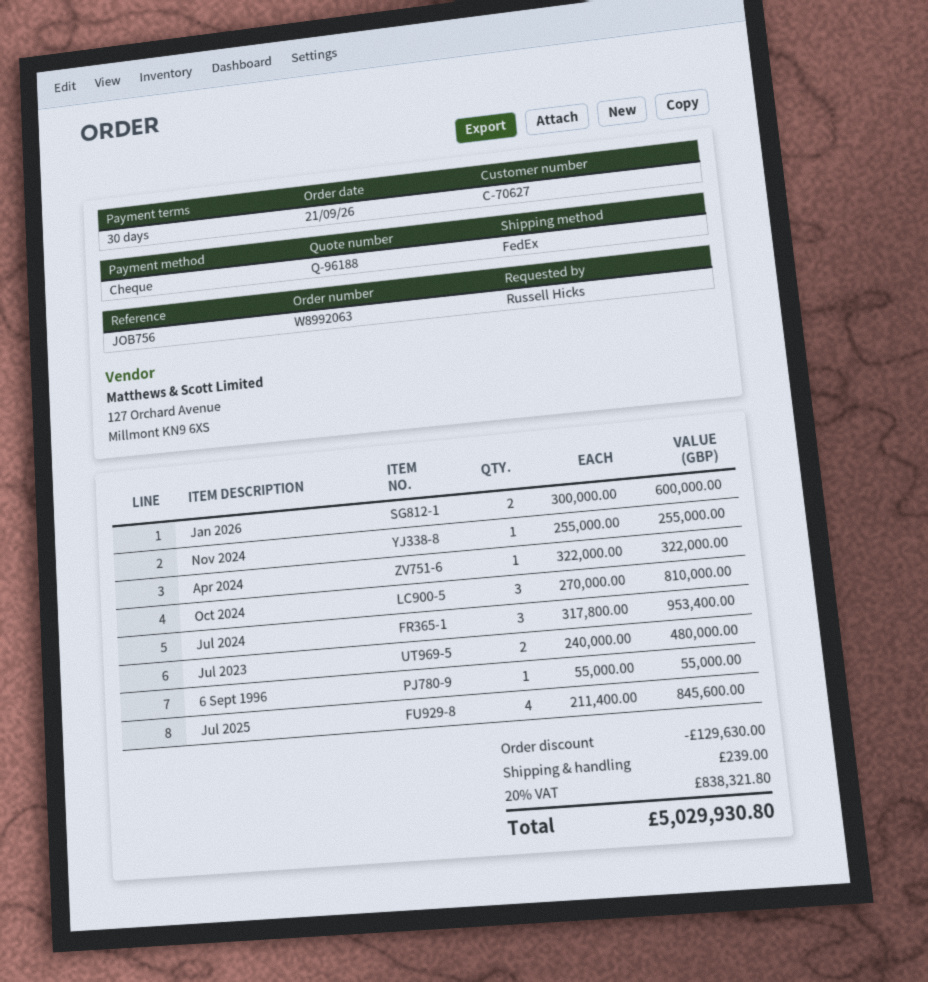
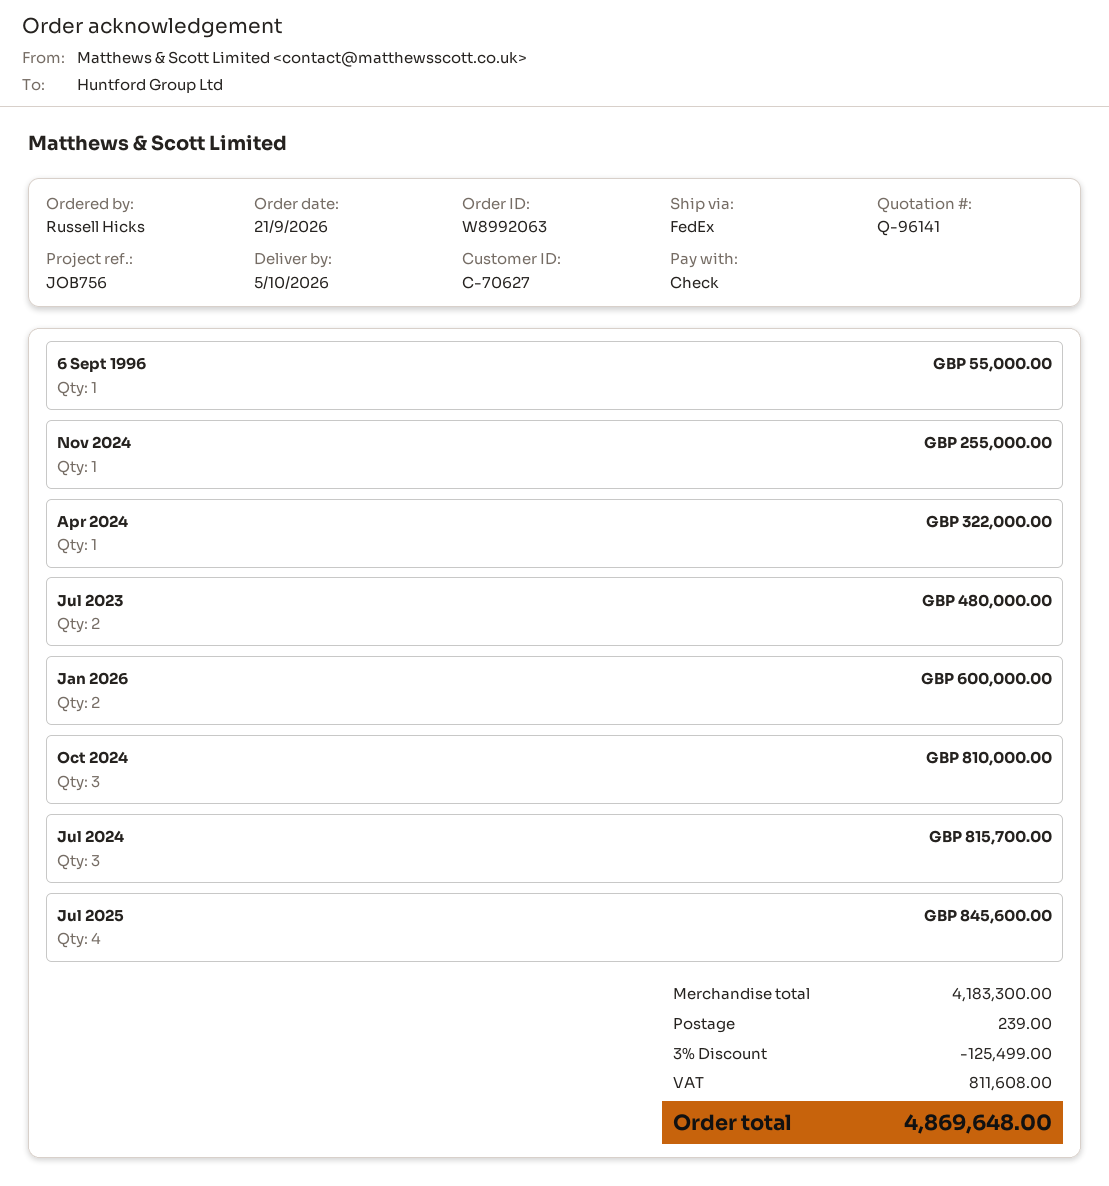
quote number: Q-96188 -> Q-96141
Jul 2024: 3 for 953400.00 -> 3 for 815700.00
discount: 129630.00 -> 125499.00
tax: 838321.80 -> 811608.00
total: 5029930.80 -> 4869648.00

